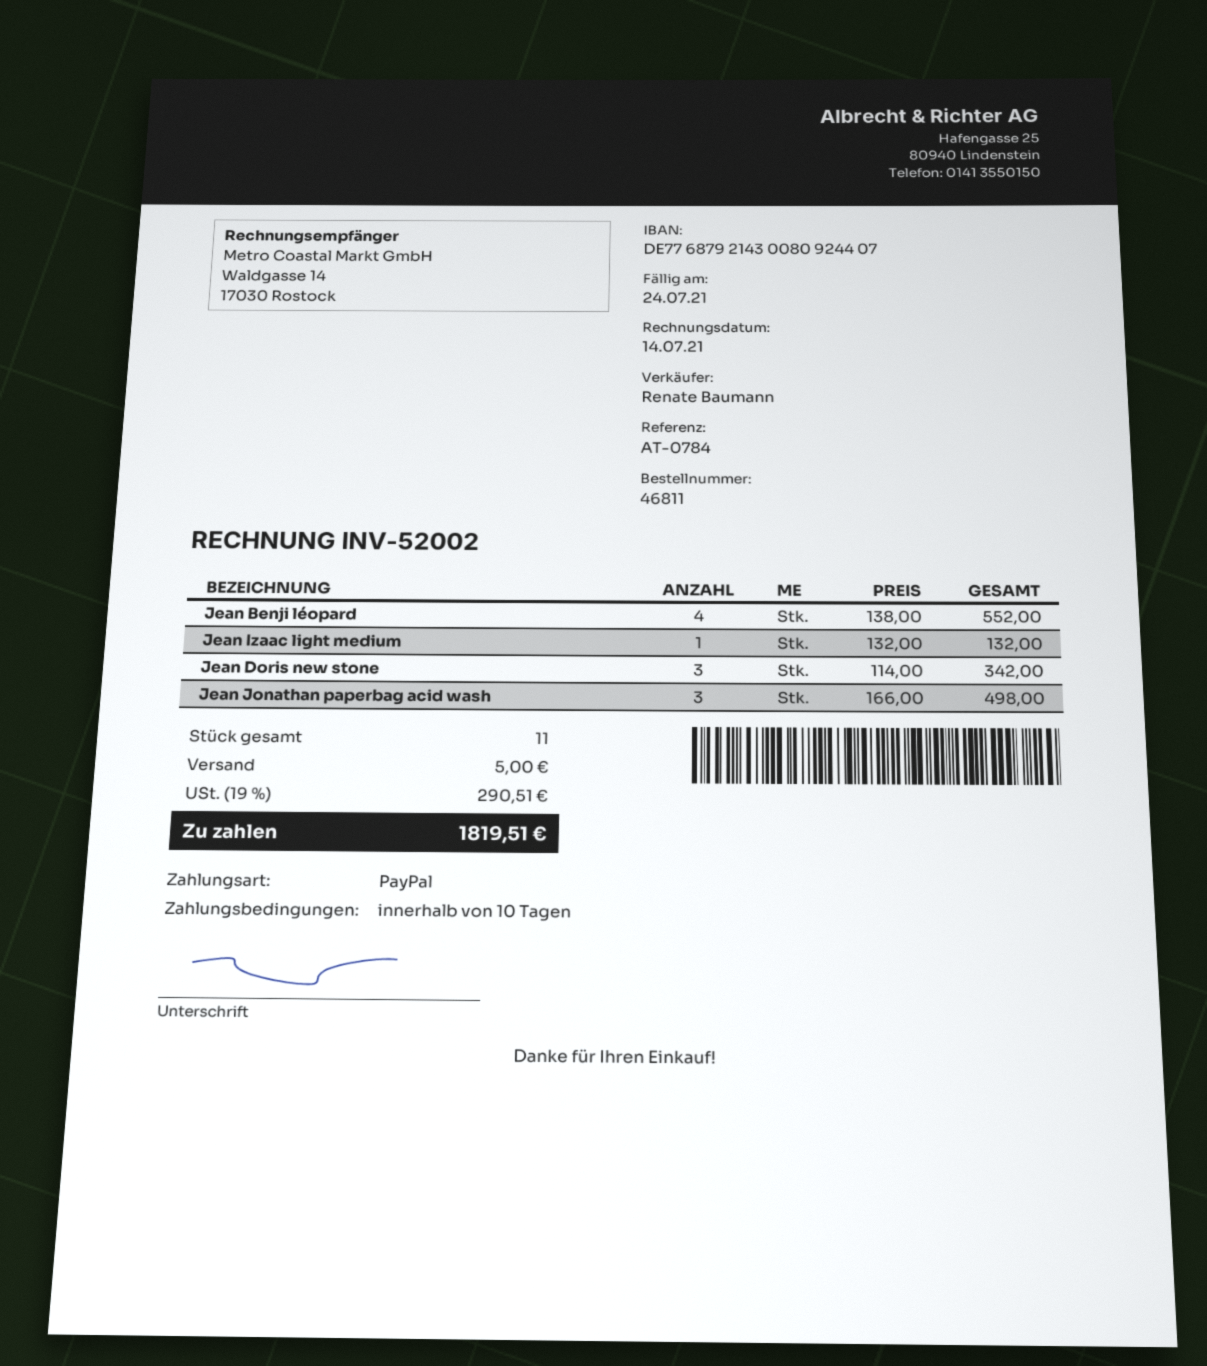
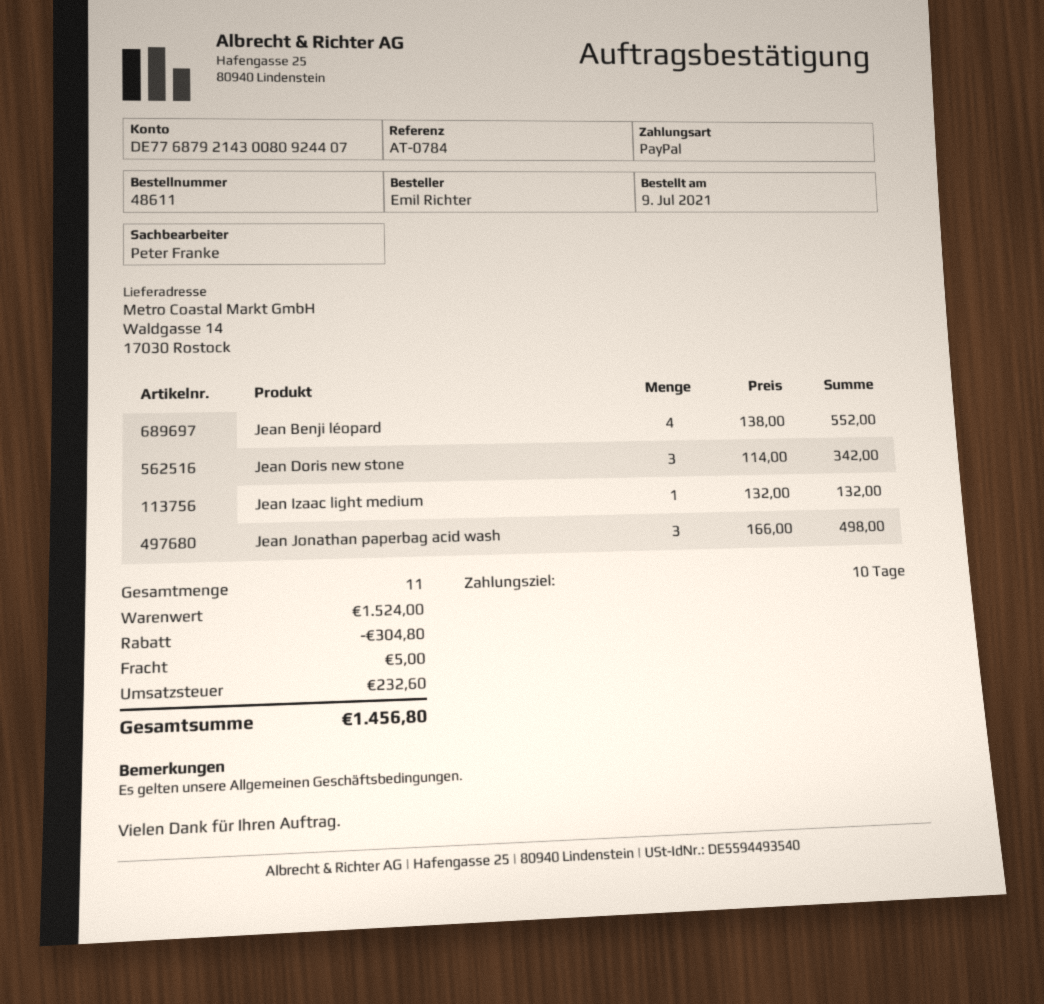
order number: 46811 -> 48611
sales rep: Renate Baumann -> Peter Franke
discount: none -> 304.80
tax: 290.51 -> 232.60
total: 1819.51 -> 1456.80

